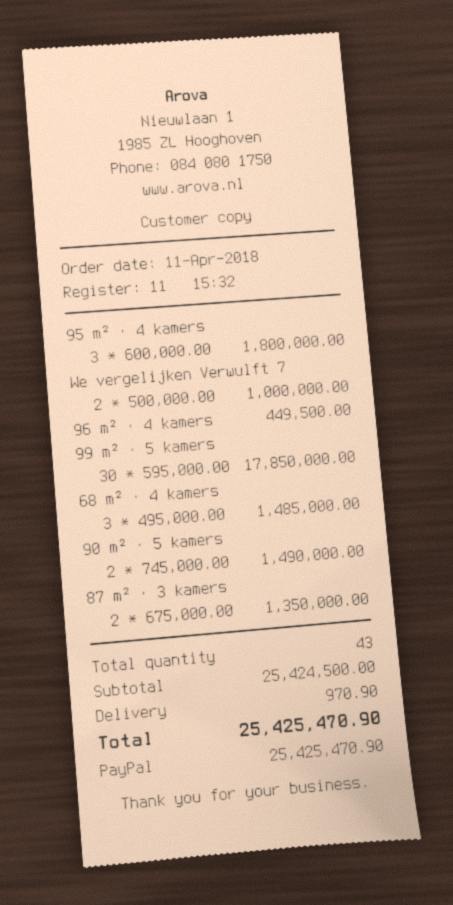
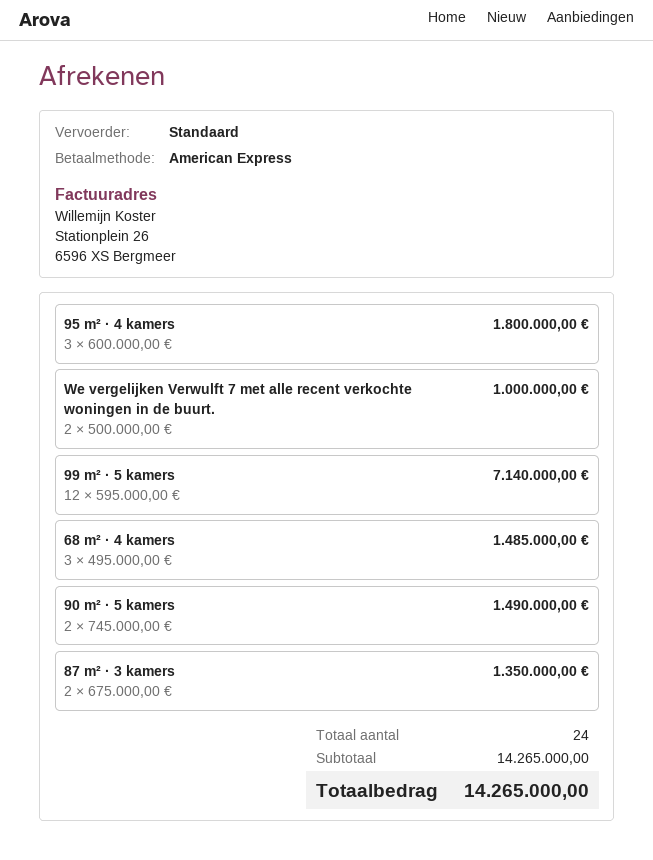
payment method: PayPal -> American Express
96 m² · 4 kamers: 1 x 449500.00 = 449500.00 -> none
99 m² · 5 kamers: 30 x 595000.00 = 17850000.00 -> 12 x 595000.00 = 7140000.00
total quantity: 43 -> 24
subtotal: 25424500.00 -> 14265000.00
shipping: 970.90 -> none
total: 25425470.90 -> 14265000.00

